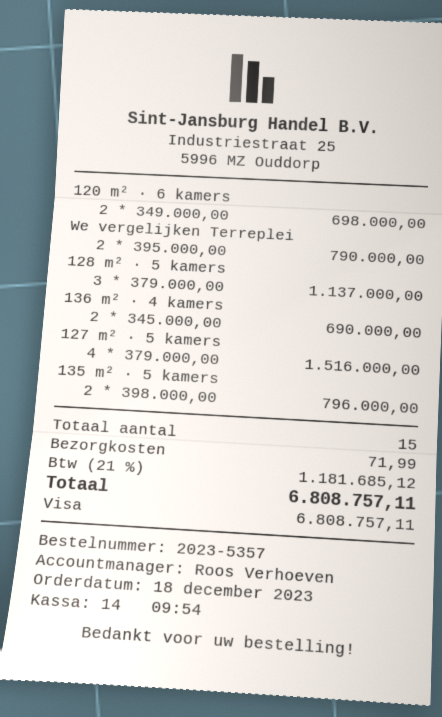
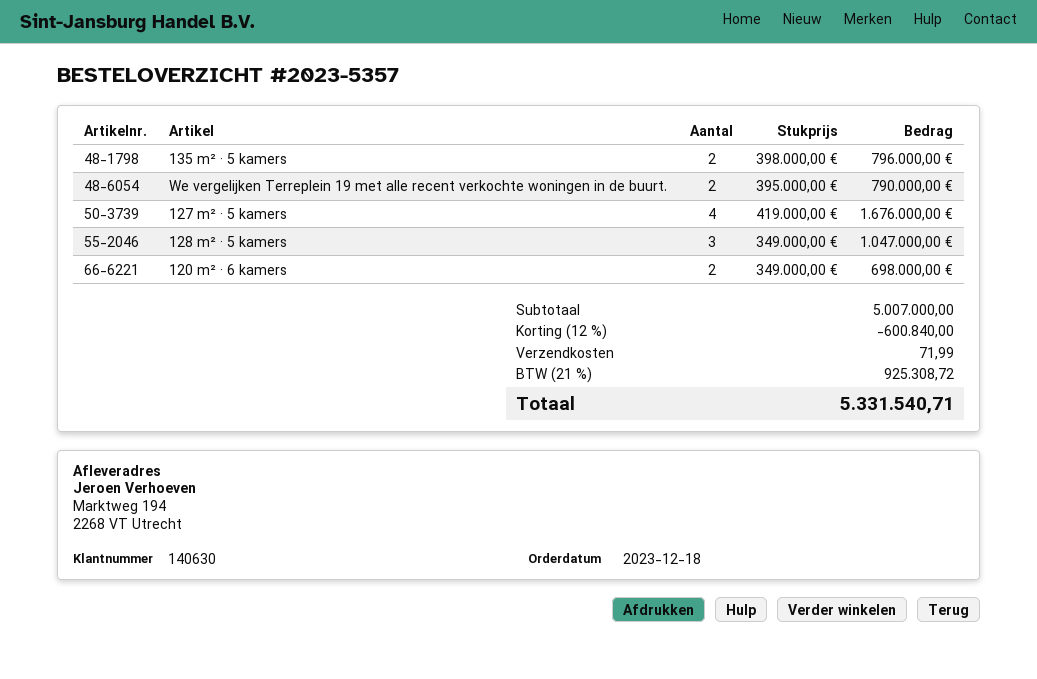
128 m² · 5 kamers: 3 x 379000.00 = 1137000.00 -> 3 x 349000.00 = 1047000.00
136 m² · 4 kamers: 2 x 345000.00 = 690000.00 -> none
127 m² · 5 kamers: 4 x 379000.00 = 1516000.00 -> 4 x 419000.00 = 1676000.00
discount: none -> 12% = 600840.00
tax: 21% = 1181685.12 -> 21% = 925308.72
total: 6808757.11 -> 5331540.71

